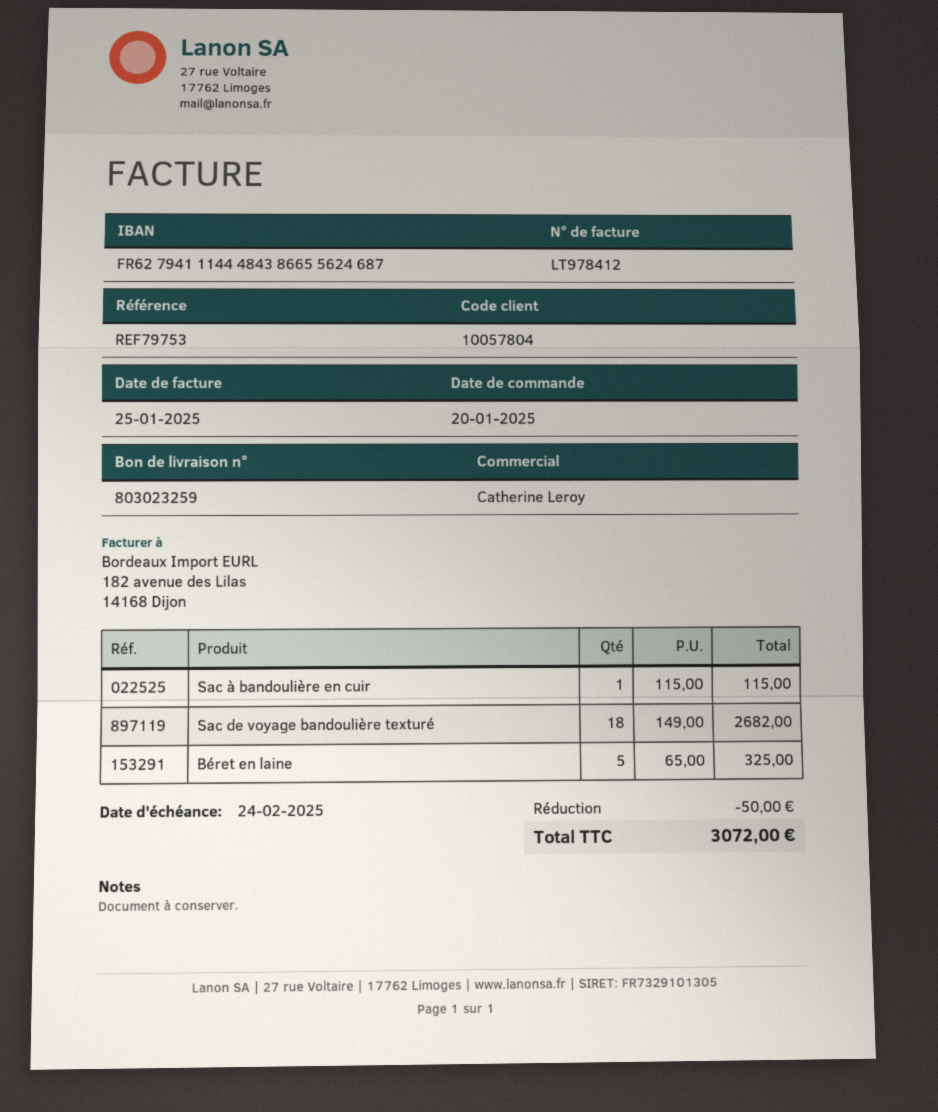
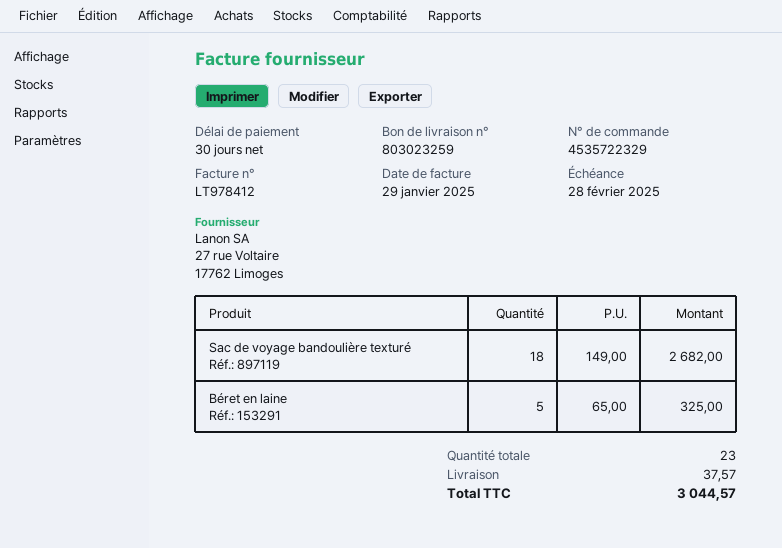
invoice date: 2025-01-25 -> 2025-01-29
due date: 2025-02-24 -> 2025-02-28
Sac à bandoulière en cuir: 1 x 115.00 = 115.00 -> none
discount: 50.00 -> none
shipping: none -> 37.57
total: 3072.00 -> 3044.57

